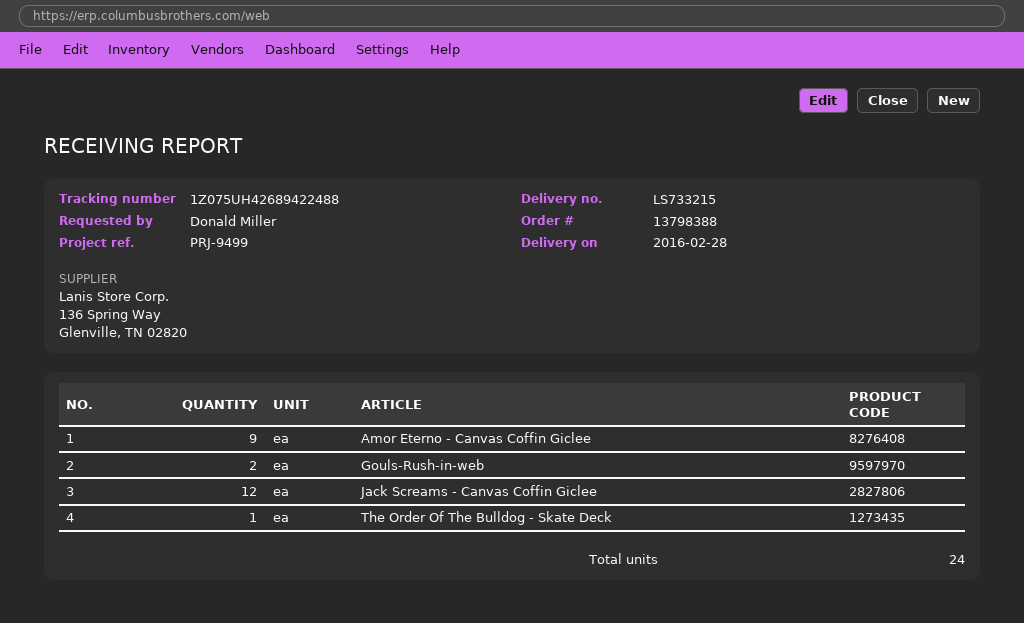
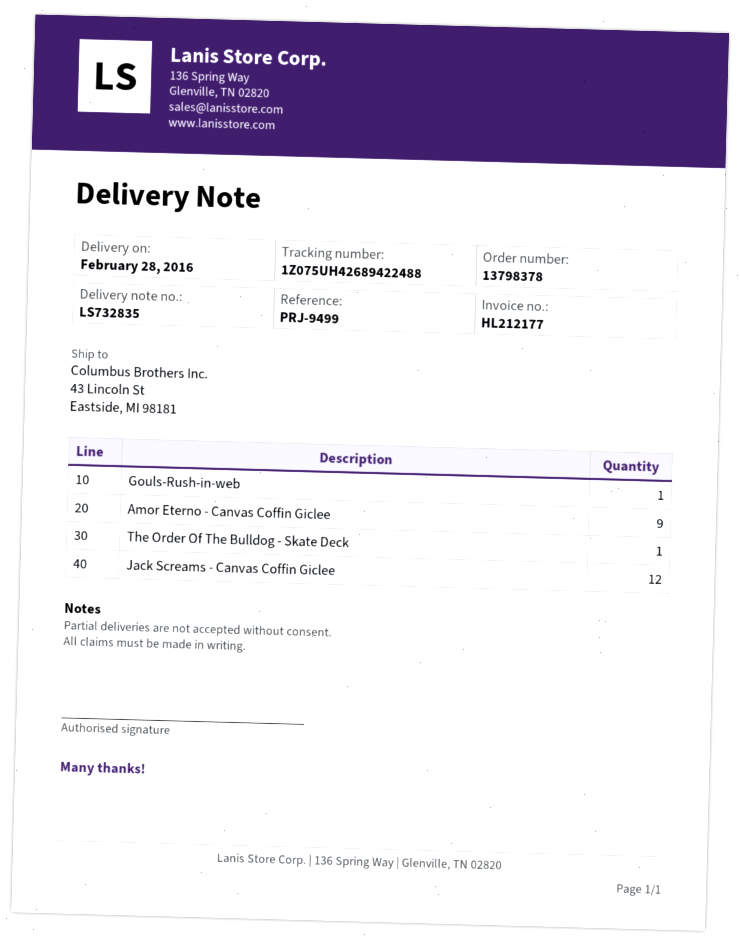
order number: 13798388 -> 13798378
delivery note number: LS733215 -> LS732835
Gouls-Rush-in-web: 2 -> 1

